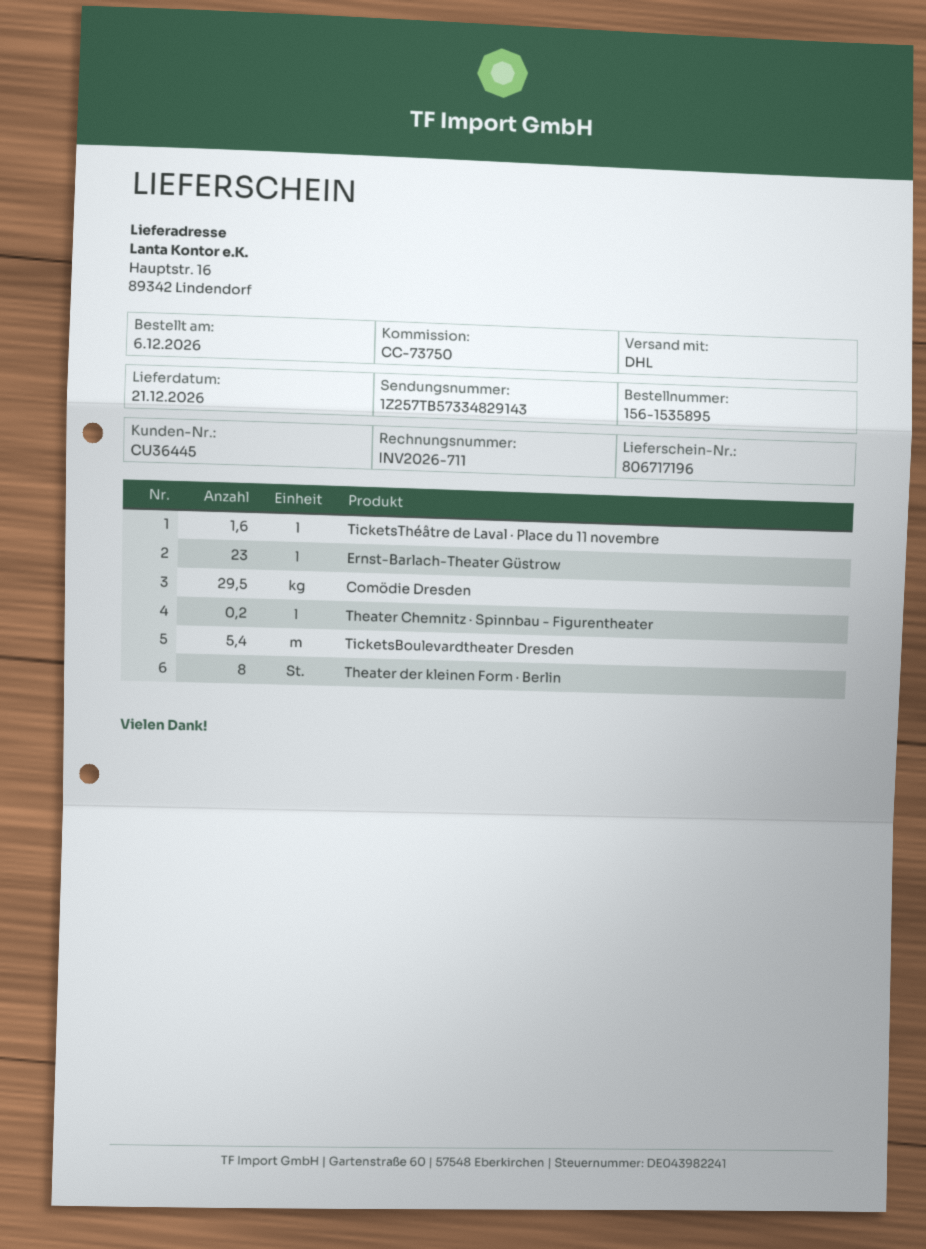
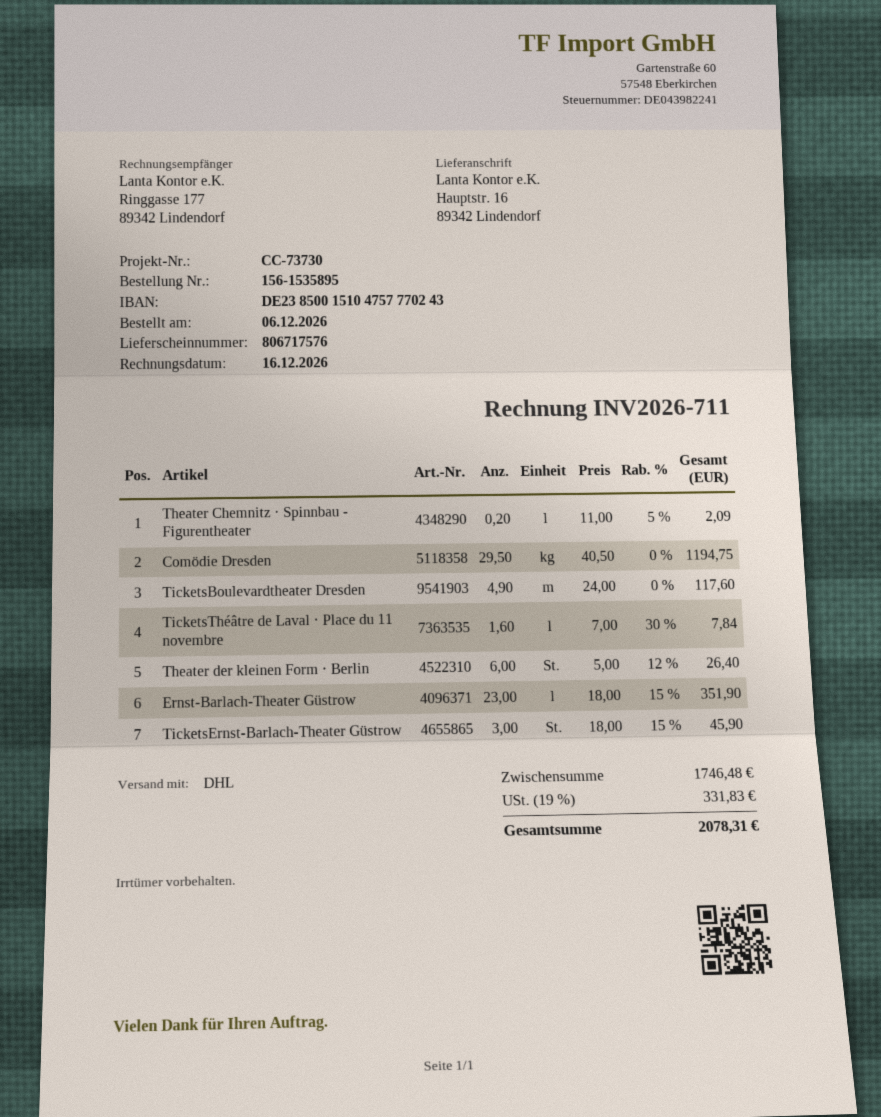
delivery note number: 806717196 -> 806717576
reference: CC-73750 -> CC-73730
TicketsBoulevardtheater Dresden: 5.4 -> 4.9
Theater der kleinen Form · Berlin: 8 -> 6
TicketsErnst-Barlach-Theater Güstrow: none -> 3

